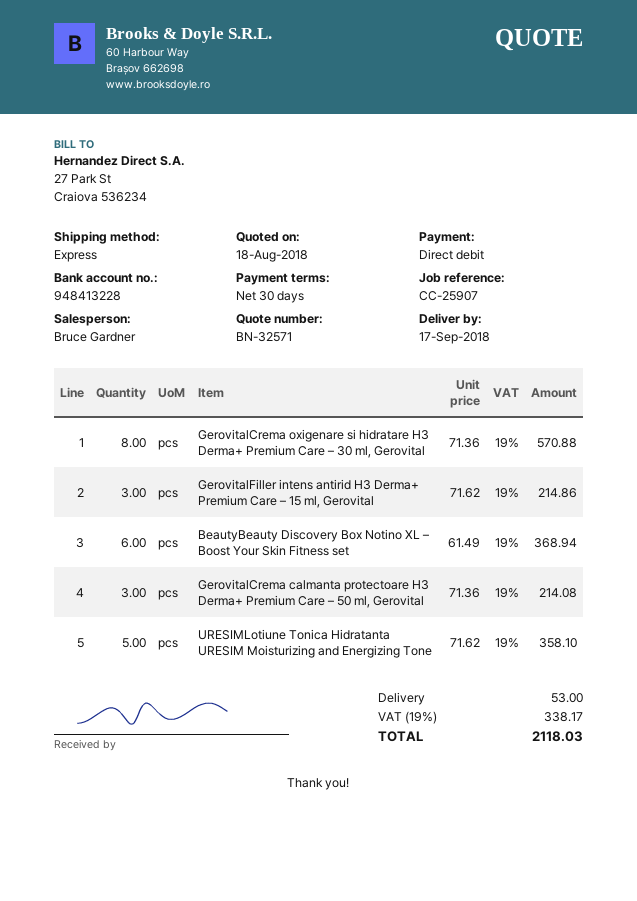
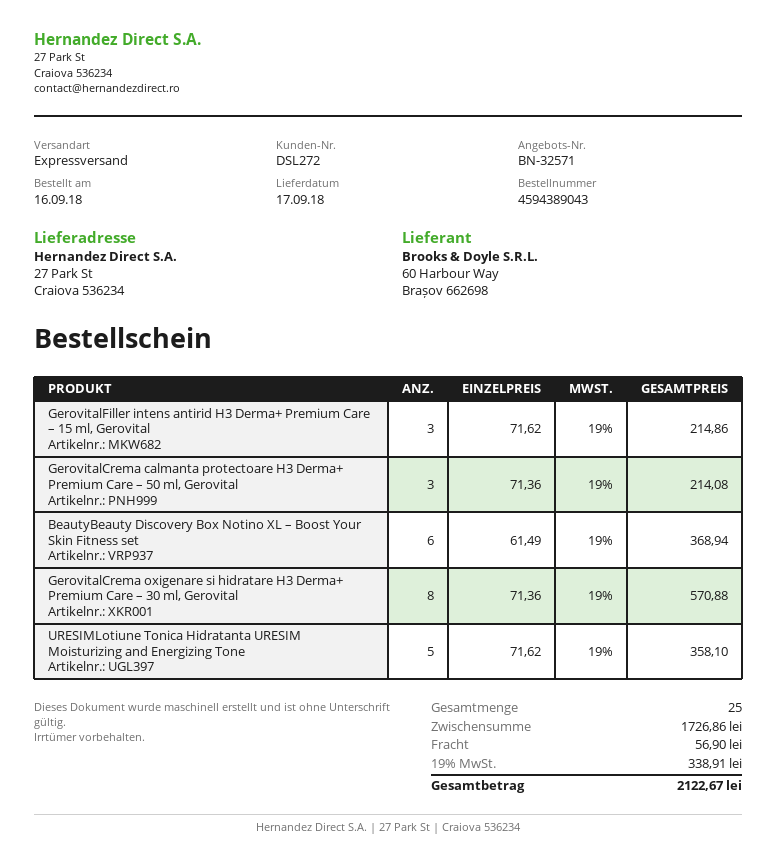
shipping: 53.00 -> 56.90
tax: 19% = 338.17 -> 19% = 338.91
total: 2118.03 -> 2122.67

